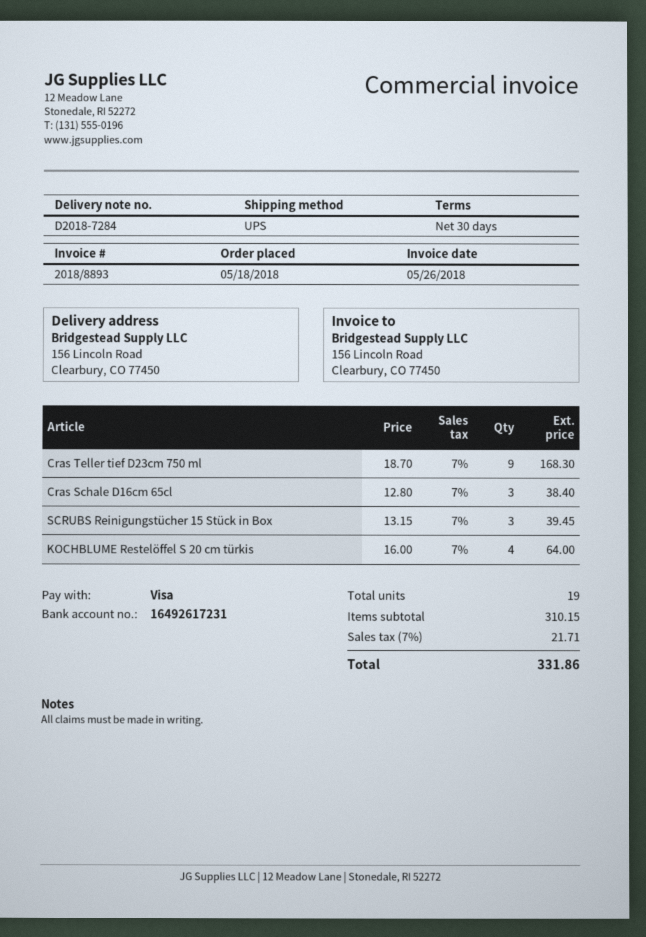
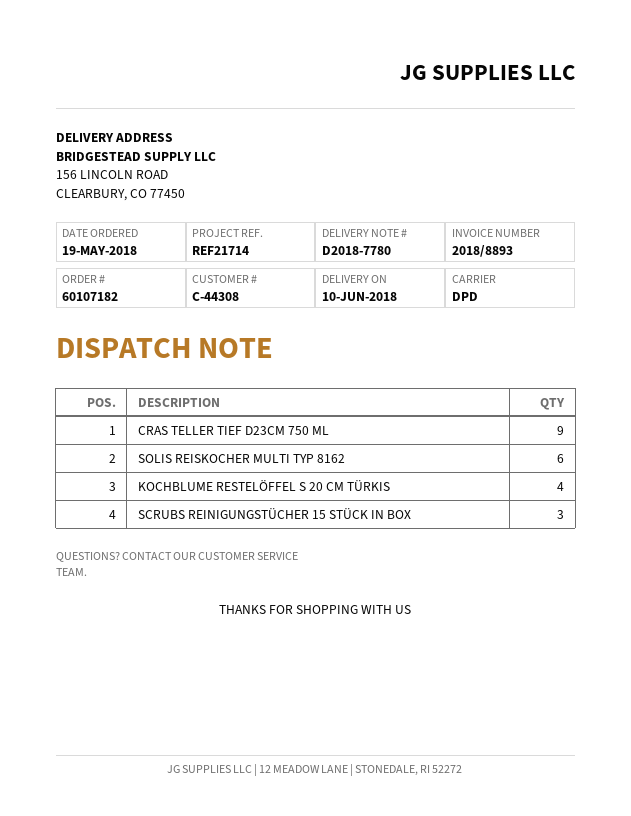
order date: 2018-05-18 -> 2018-05-19
delivery note number: D2018-7284 -> D2018-7780
shipping method: UPS -> DPD
Cras Schale D16cm 65cl: 3 -> none
SOLIS REISKOCHER MULTI TYP 8162: none -> 6

